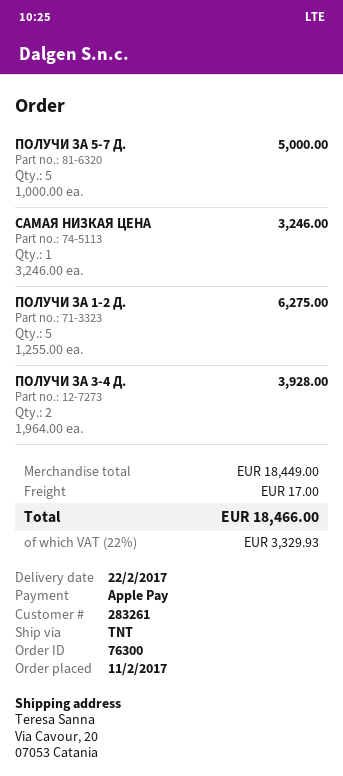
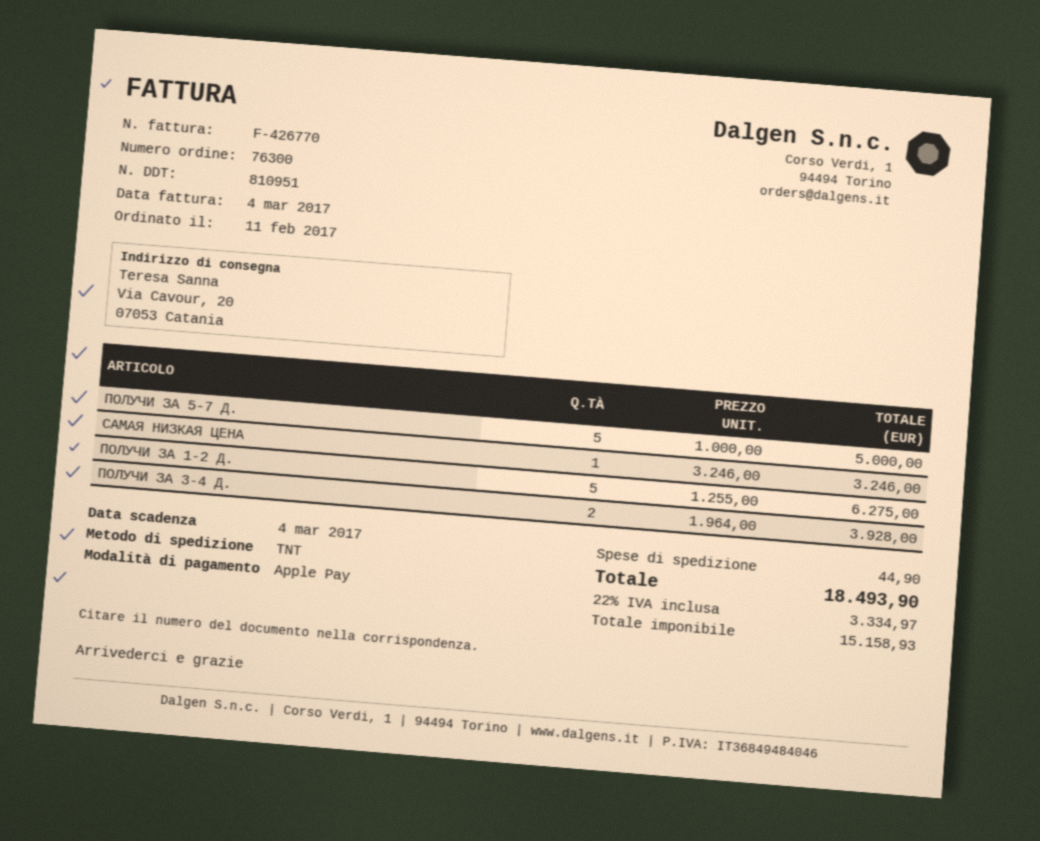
shipping: 17.00 -> 44.90
tax: 22% = 3329.93 -> 22% = 3334.97
total: 18466.00 -> 18493.90

